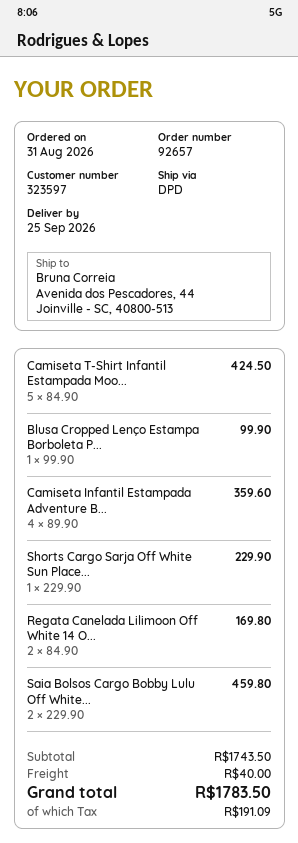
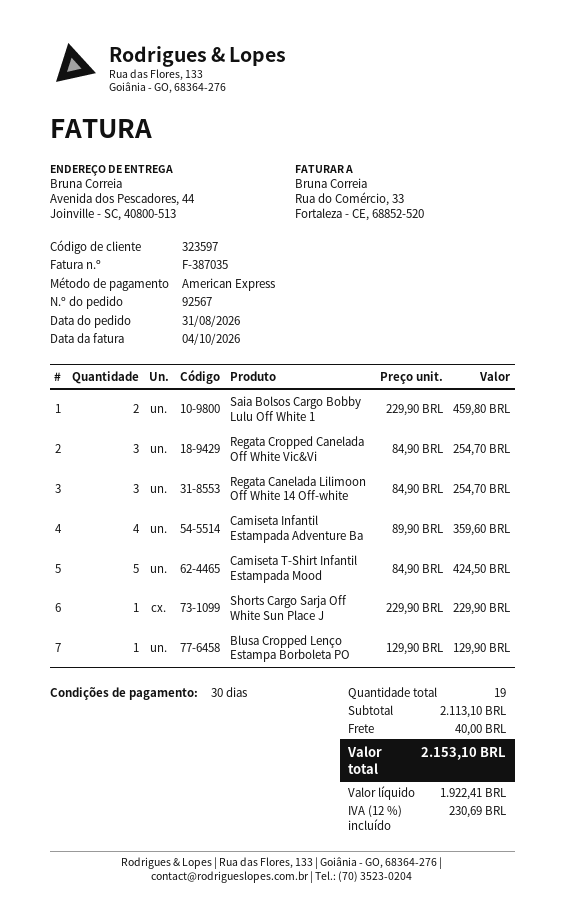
order number: 92657 -> 92567
Blusa Cropped Lenço Estampa Borboleta P...: 1 x 99.90 = 99.90 -> 1 x 129.90 = 129.90
Regata Canelada Lilimoon Off White 14 O...: 2 x 84.90 = 169.80 -> 3 x 84.90 = 254.70
Regata Cropped Canelada Off White Vic&Vi: none -> 3 x 84.90 = 254.70
subtotal: 1743.50 -> 2113.10
tax: 191.09 -> 230.69
total: 1783.50 -> 2153.10

